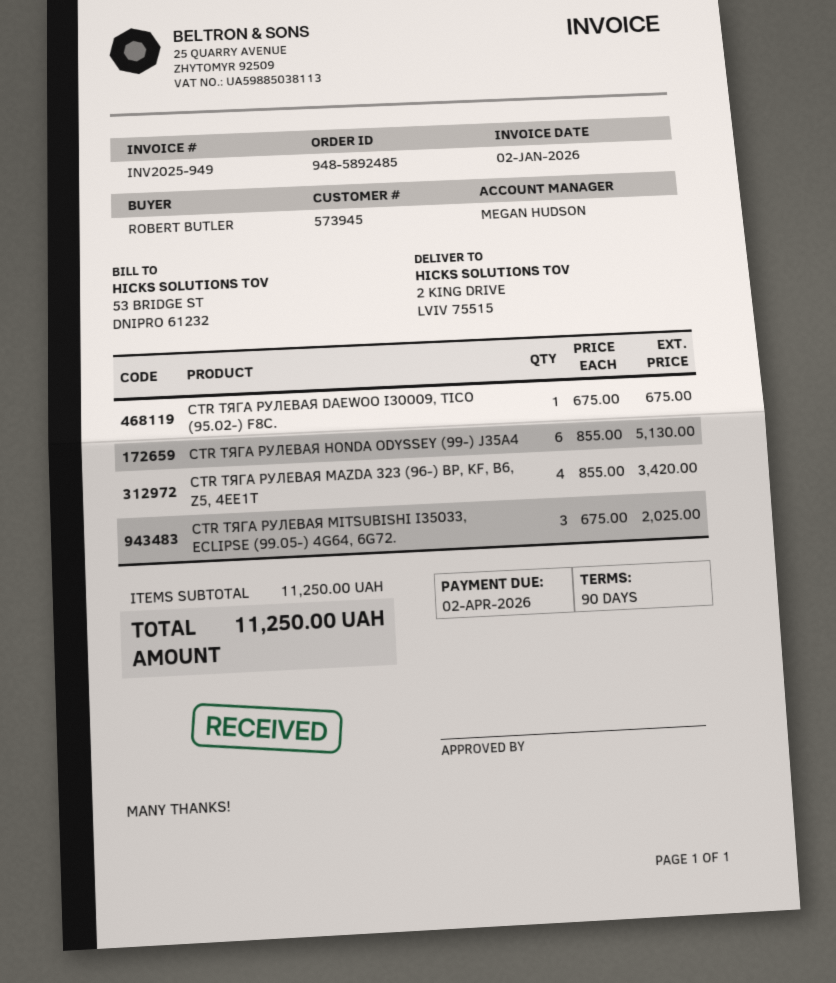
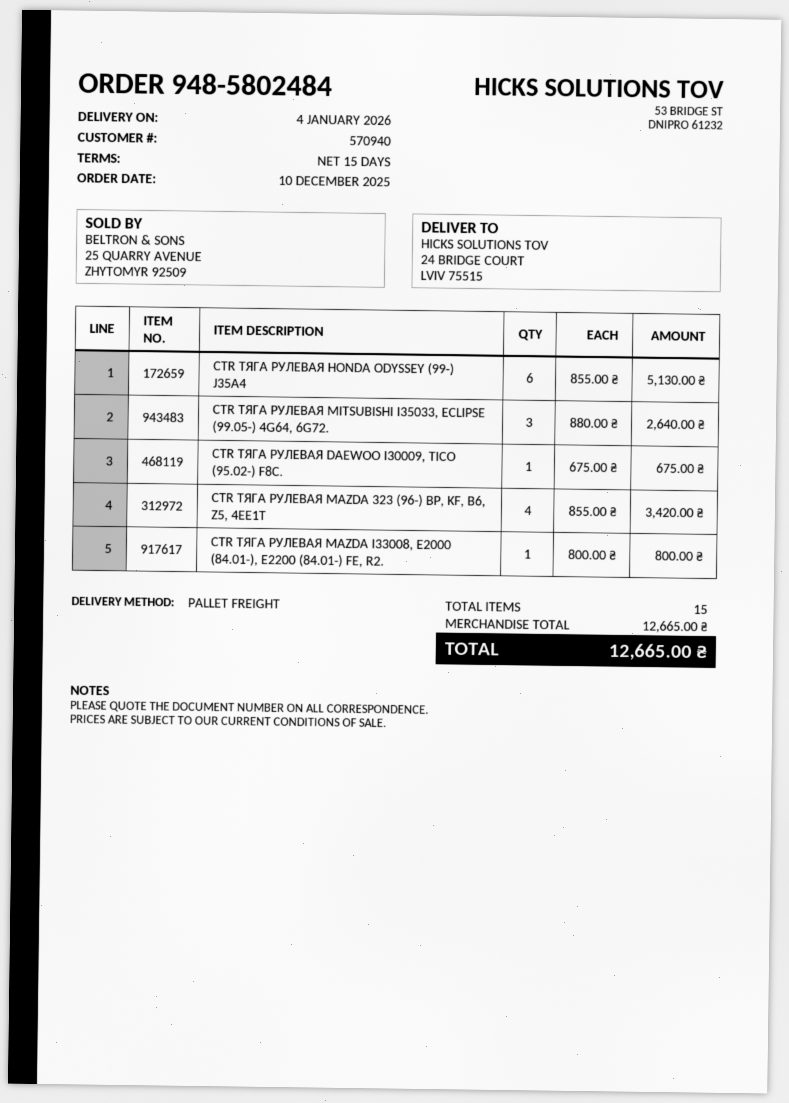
order number: 948-5892485 -> 948-5802484
payment terms: 90 days -> 15 days
customer number: 573945 -> 570940
ship to: 2 KING DRIVE, LVIV 75515 -> 24 BRIDGE COURT, LVIV 75515
CTR ТЯГА РУЛЕВАЯ MITSUBISHI I35033, ECLIPSE (99.05-) 4G64, 6G72.: 3 x 675.00 = 2025.00 -> 3 x 880.00 = 2640.00
CTR ТЯГА РУЛЕВАЯ MAZDA I33008, E2000 (84.01-), E2200 (84.01-) FE, R2.: none -> 1 x 800.00 = 800.00
subtotal: 11250.00 -> 12665.00
total: 11250.00 -> 12665.00

